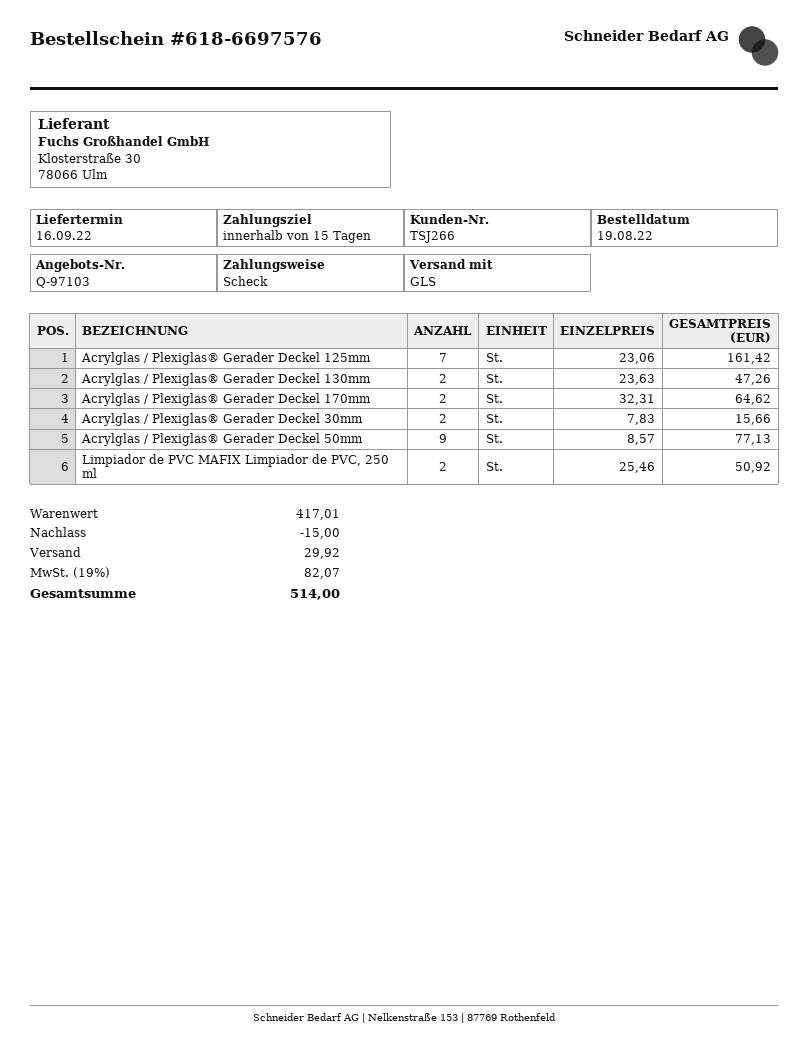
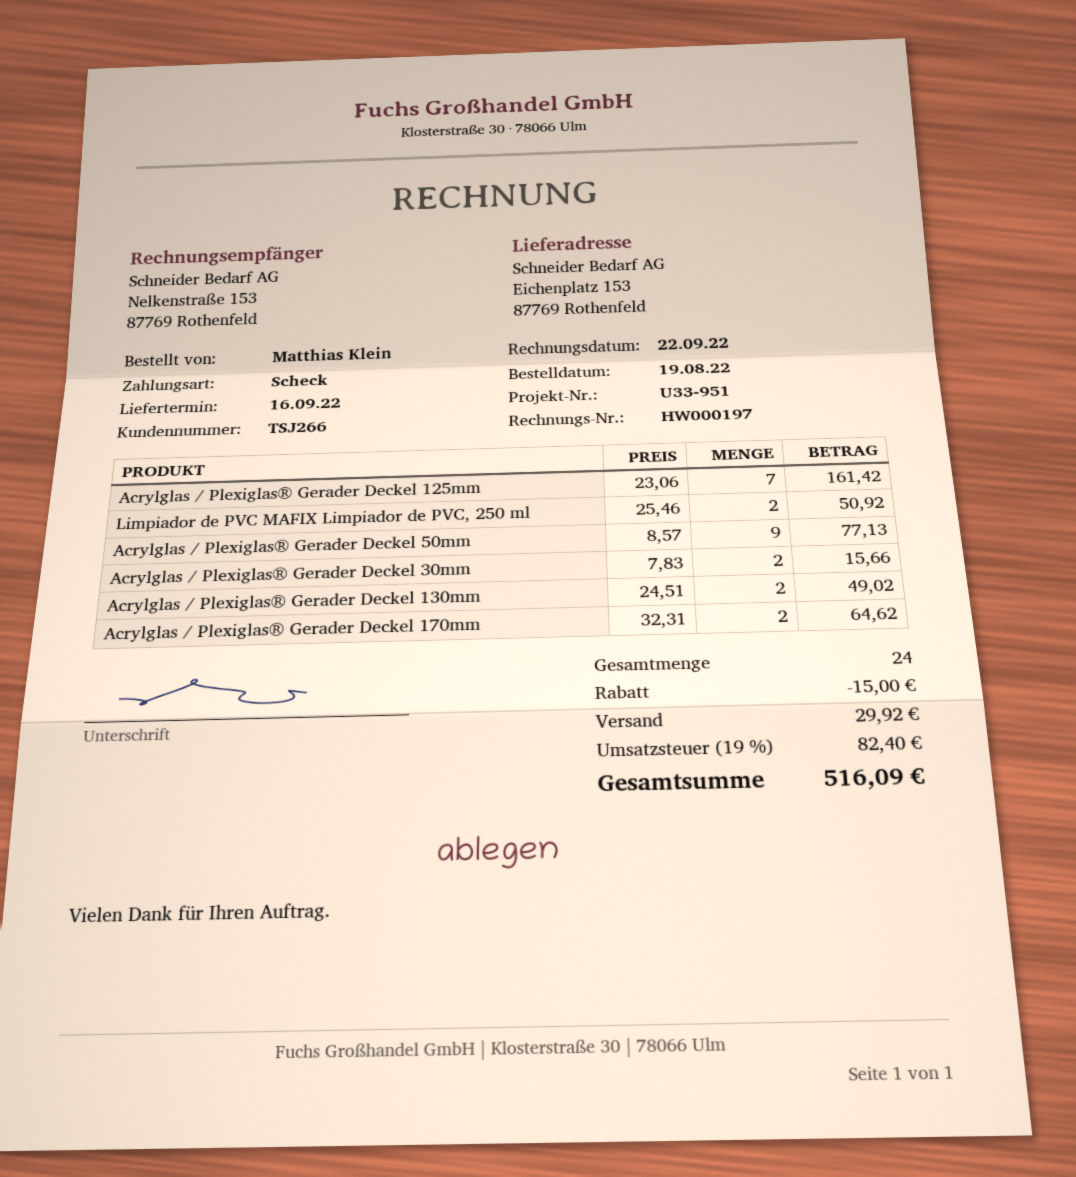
Acrylglas / Plexiglas® Gerader Deckel 130mm: 2 x 23.63 = 47.26 -> 2 x 24.51 = 49.02
tax: 19% = 82.07 -> 19% = 82.40
total: 514.00 -> 516.09

